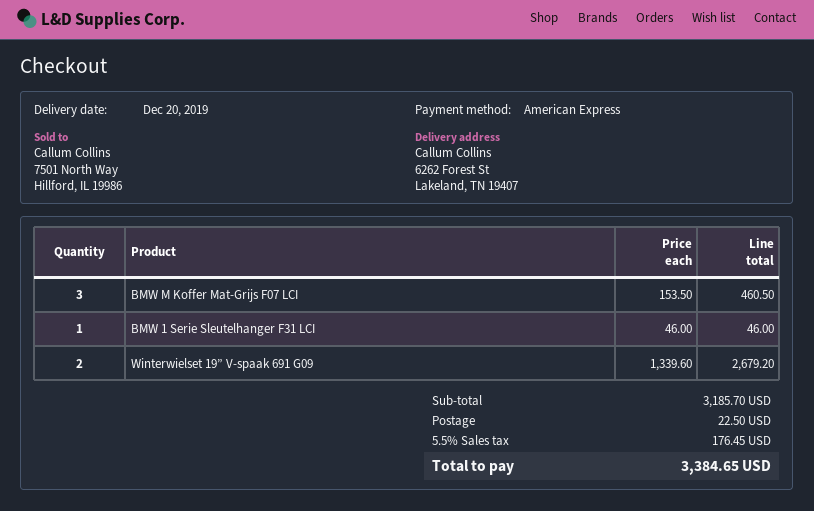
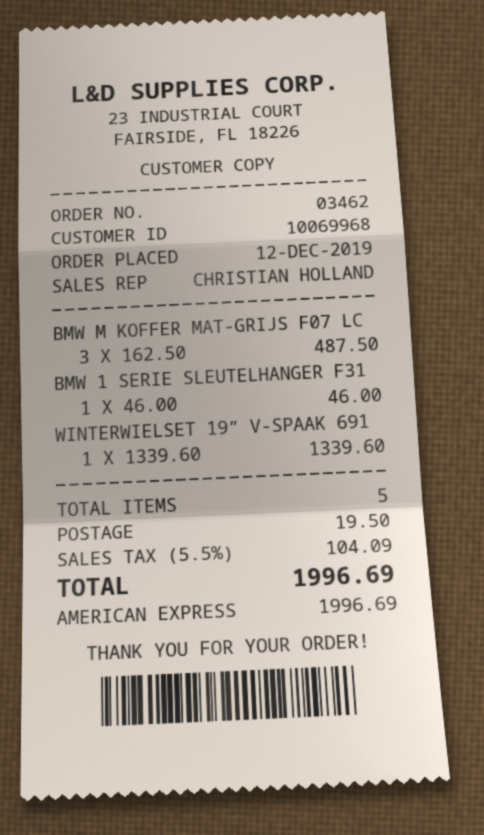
BMW M Koffer Mat-Grijs F07 LCI: 3 x 153.50 = 460.50 -> 3 x 162.50 = 487.50
Winterwielset 19” V-spaak 691 G09: 2 x 1339.60 = 2679.20 -> 1 x 1339.60 = 1339.60
shipping: 22.50 -> 19.50
tax: 5.5% = 176.45 -> 5.5% = 104.09
total: 3384.65 -> 1996.69

